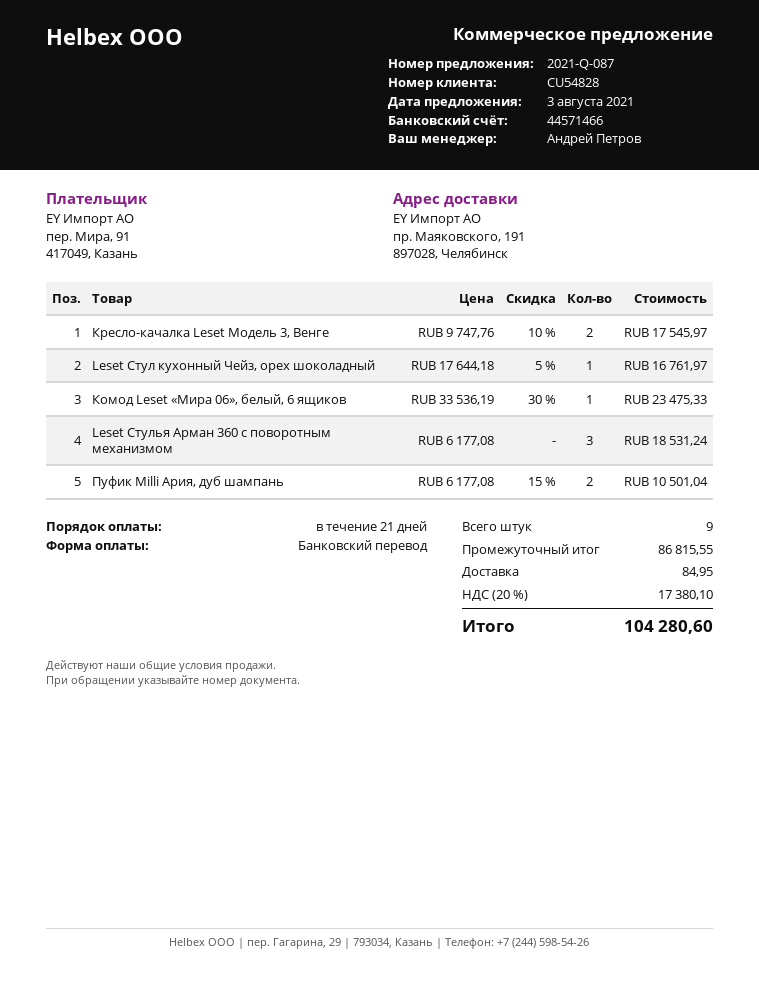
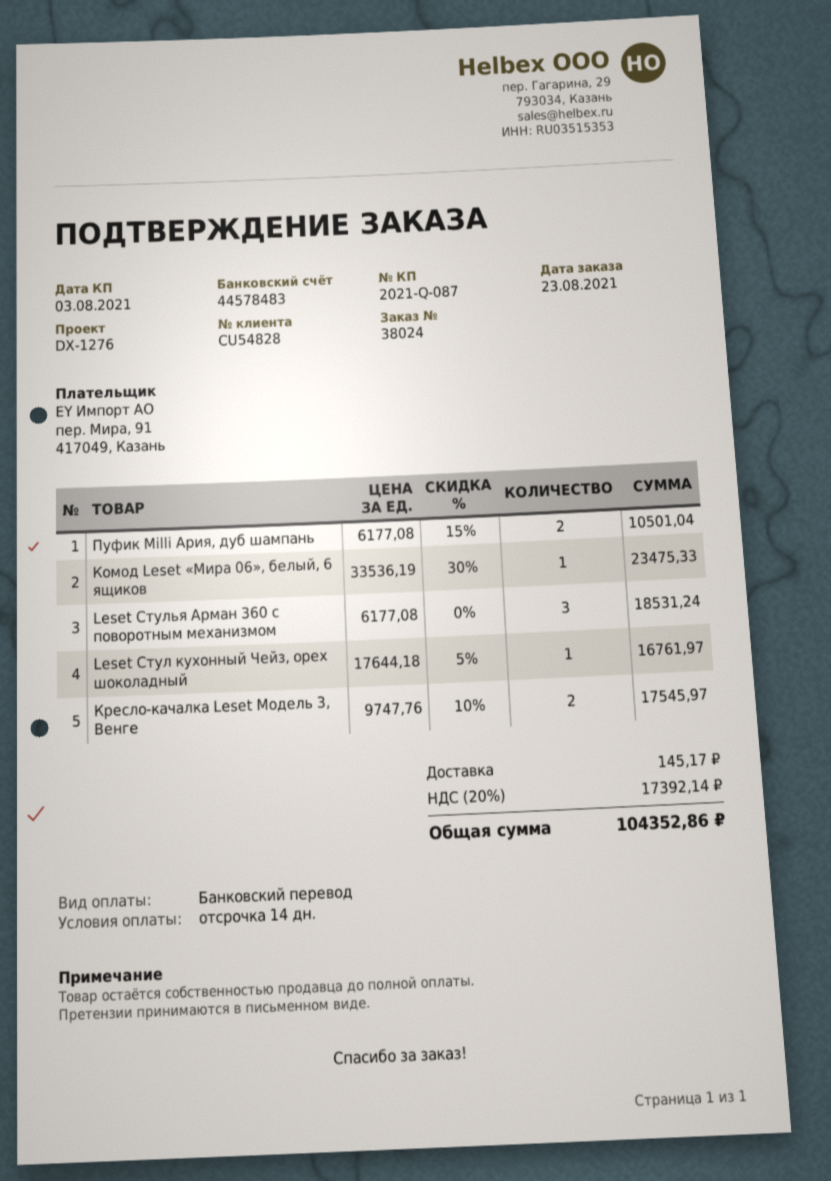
payment terms: 21 days -> 14 days
bank account: 44571466 -> 44578483
shipping: 84.95 -> 145.17
tax: 20% = 17380.10 -> 20% = 17392.14
total: 104280.60 -> 104352.86

